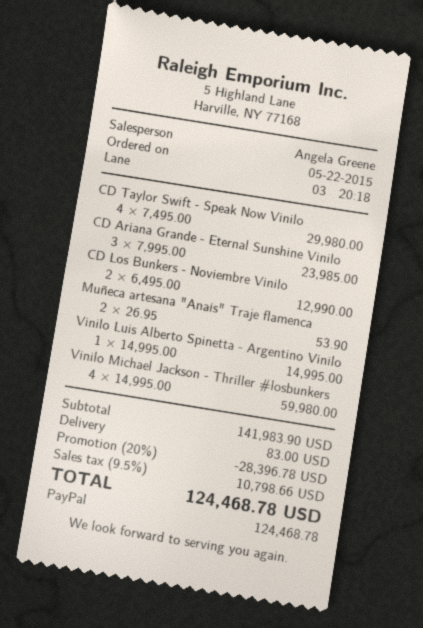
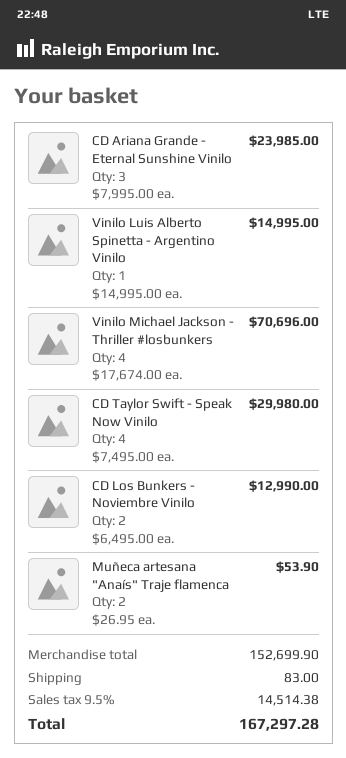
Vinilo Michael Jackson - Thriller #losbunkers: 4 x 14995.00 = 59980.00 -> 4 x 17674.00 = 70696.00
subtotal: 141983.90 -> 152699.90
discount: 20% = 28396.78 -> none
tax: 9.5% = 10798.66 -> 9.5% = 14514.38
total: 124468.78 -> 167297.28

